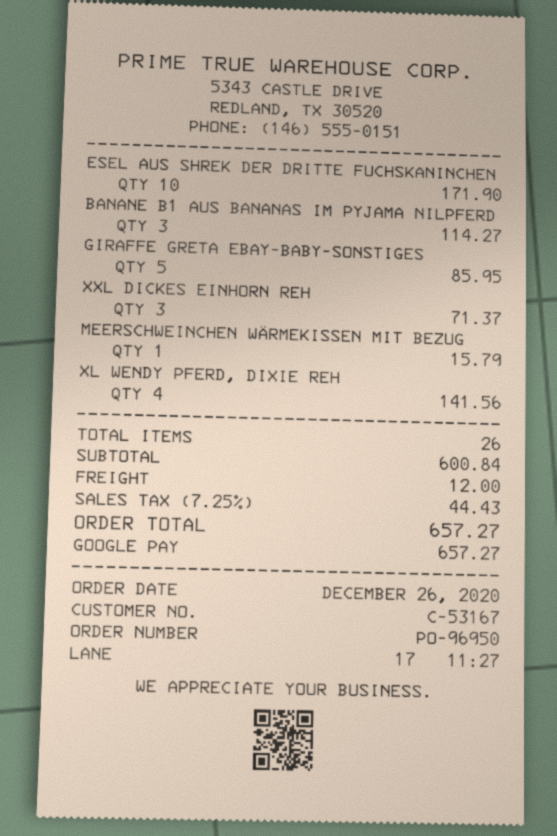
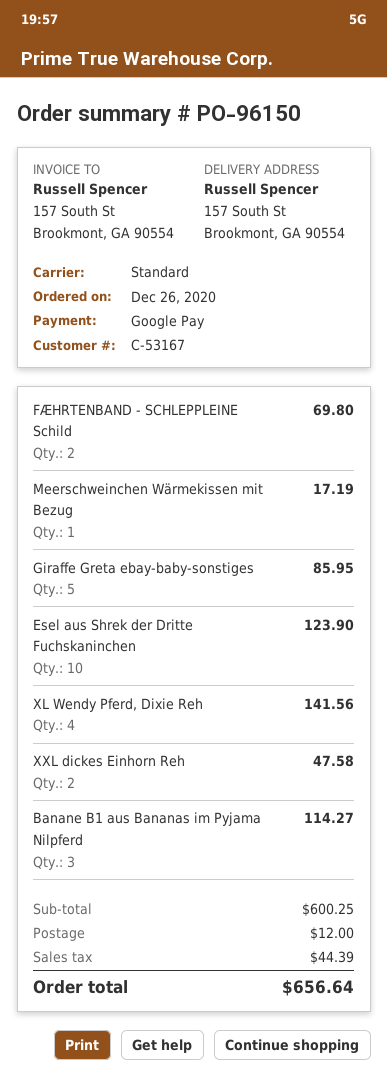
order number: PO-96950 -> PO-96150
ESEL AUS SHREK DER DRITTE FUCHSKANINCHEN: 10 for 171.90 -> 10 for 123.90
XXL DICKES EINHORN REH: 3 for 71.37 -> 2 for 47.58
MEERSCHWEINCHEN WÄRMEKISSEN MIT BEZUG: 1 for 15.79 -> 1 for 17.19
FÆHRTENBAND - SCHLEPPLEINE Schild: none -> 2 for 69.80
subtotal: 600.84 -> 600.25
tax: 44.43 -> 44.39
total: 657.27 -> 656.64

